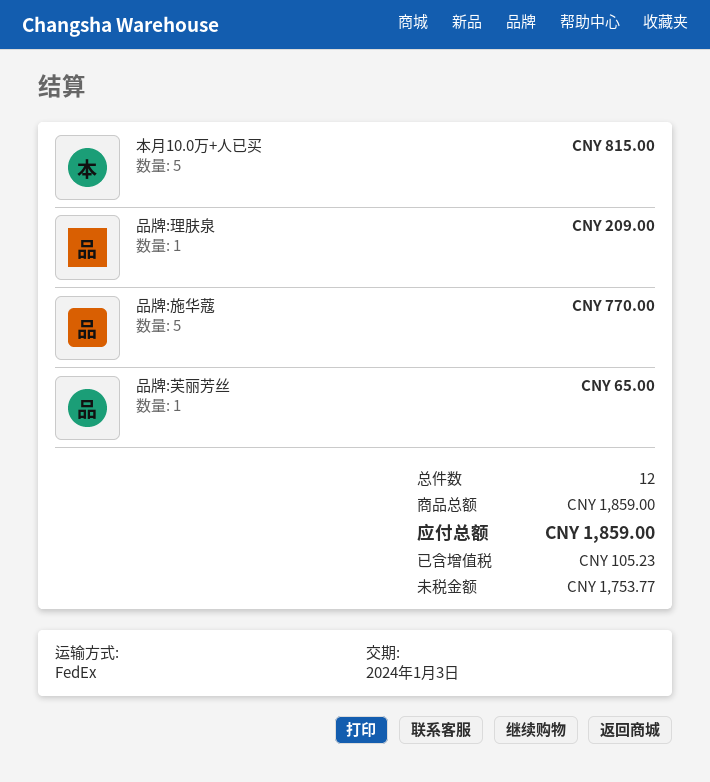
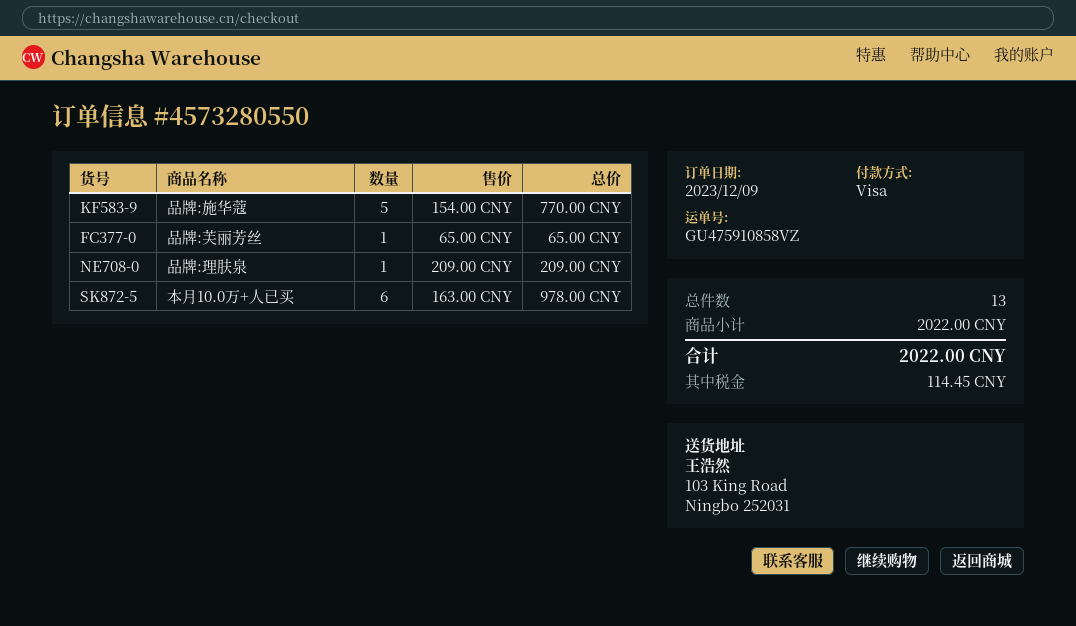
本月10.0万+人已买: 5 for 815.00 -> 6 for 978.00
total quantity: 12 -> 13
subtotal: 1859.00 -> 2022.00
tax: 105.23 -> 114.45
total: 1859.00 -> 2022.00

